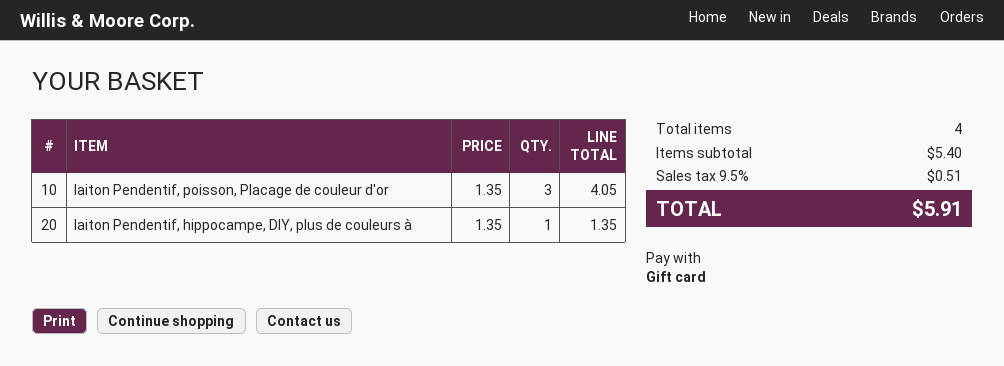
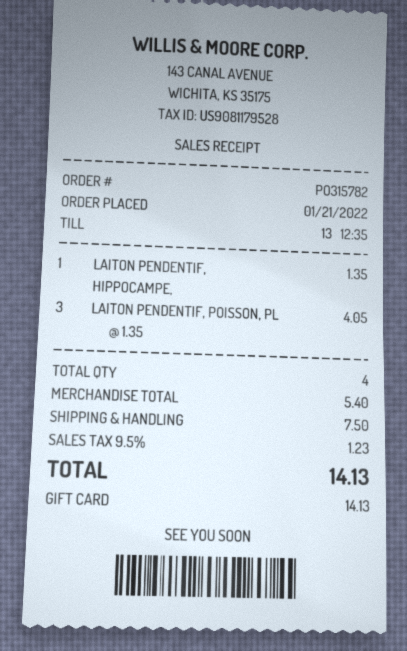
shipping: none -> 7.50
tax: 9.5% = 0.51 -> 9.5% = 1.23
total: 5.91 -> 14.13

